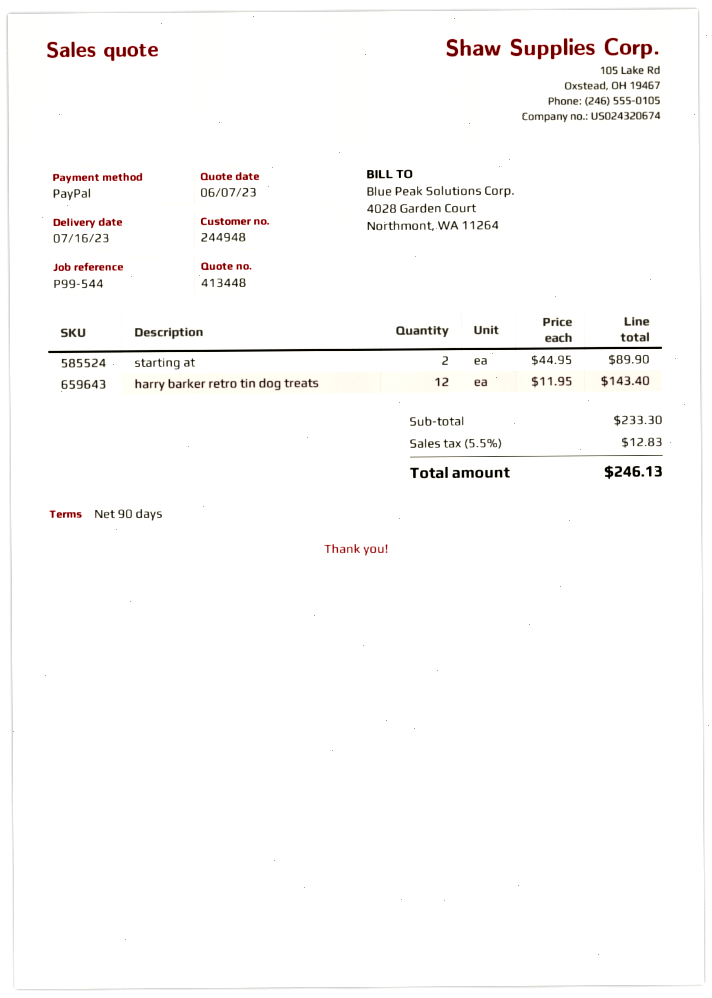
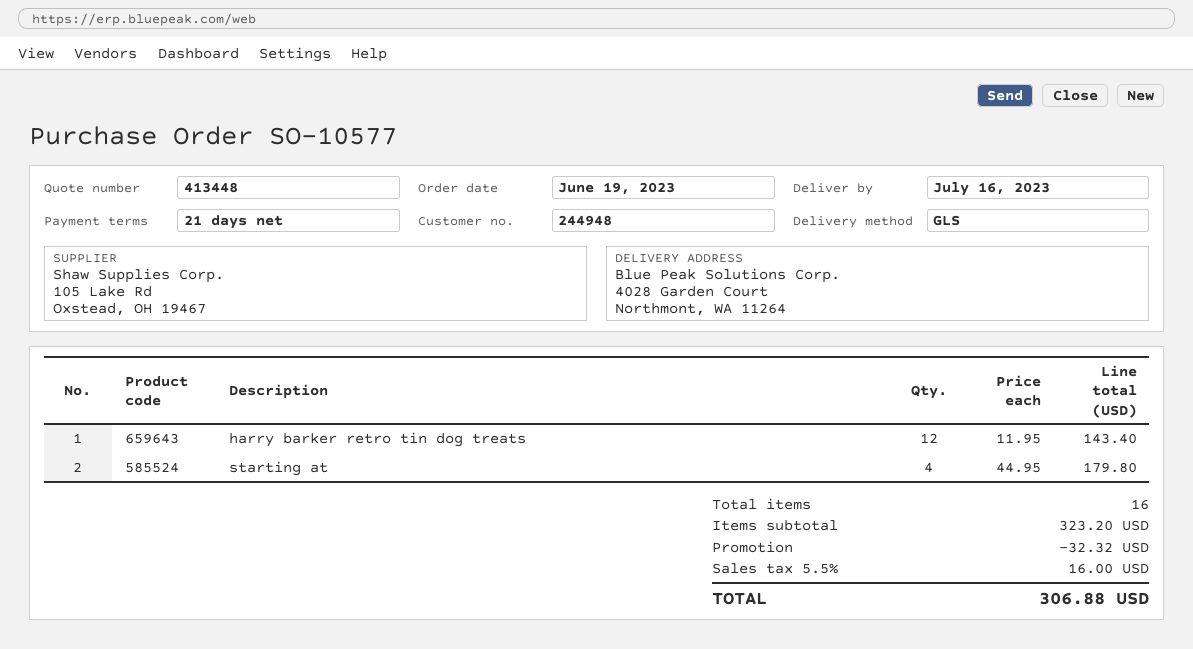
payment terms: 90 days -> 21 days
starting at: 2 x 44.95 = 89.90 -> 4 x 44.95 = 179.80
subtotal: 233.30 -> 323.20
discount: none -> 32.32
tax: 5.5% = 12.83 -> 5.5% = 16.00
total: 246.13 -> 306.88

